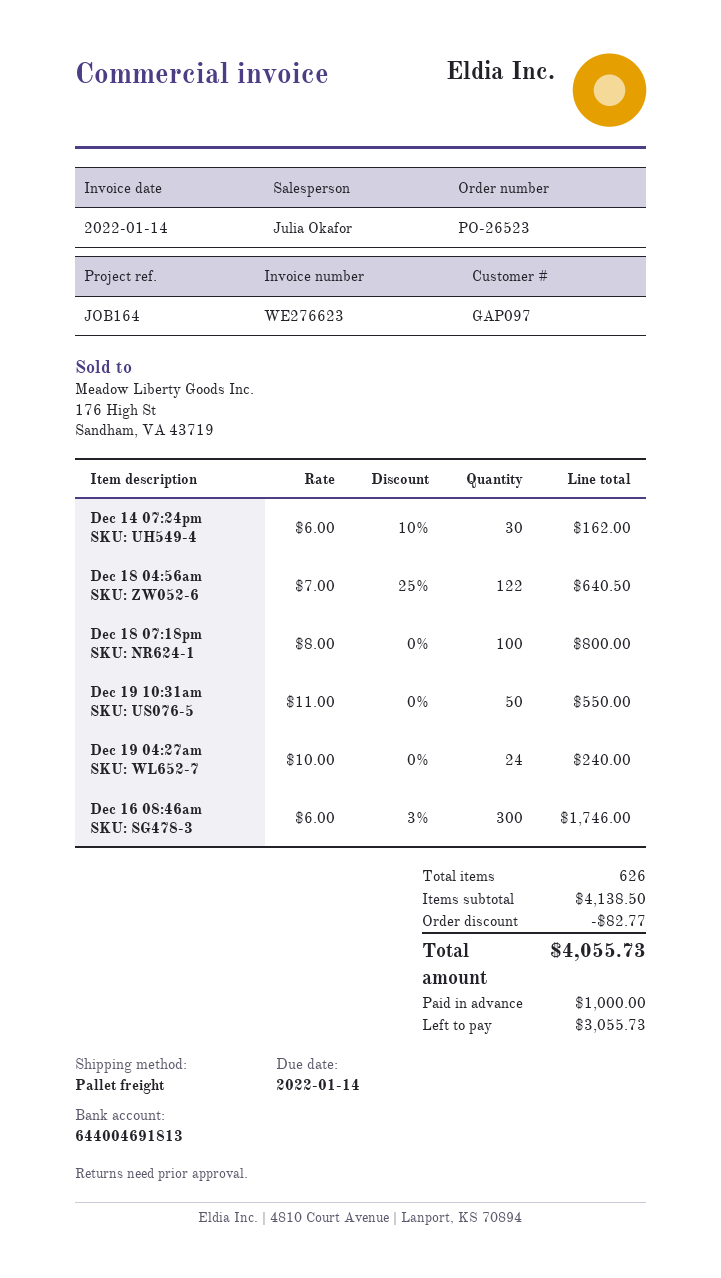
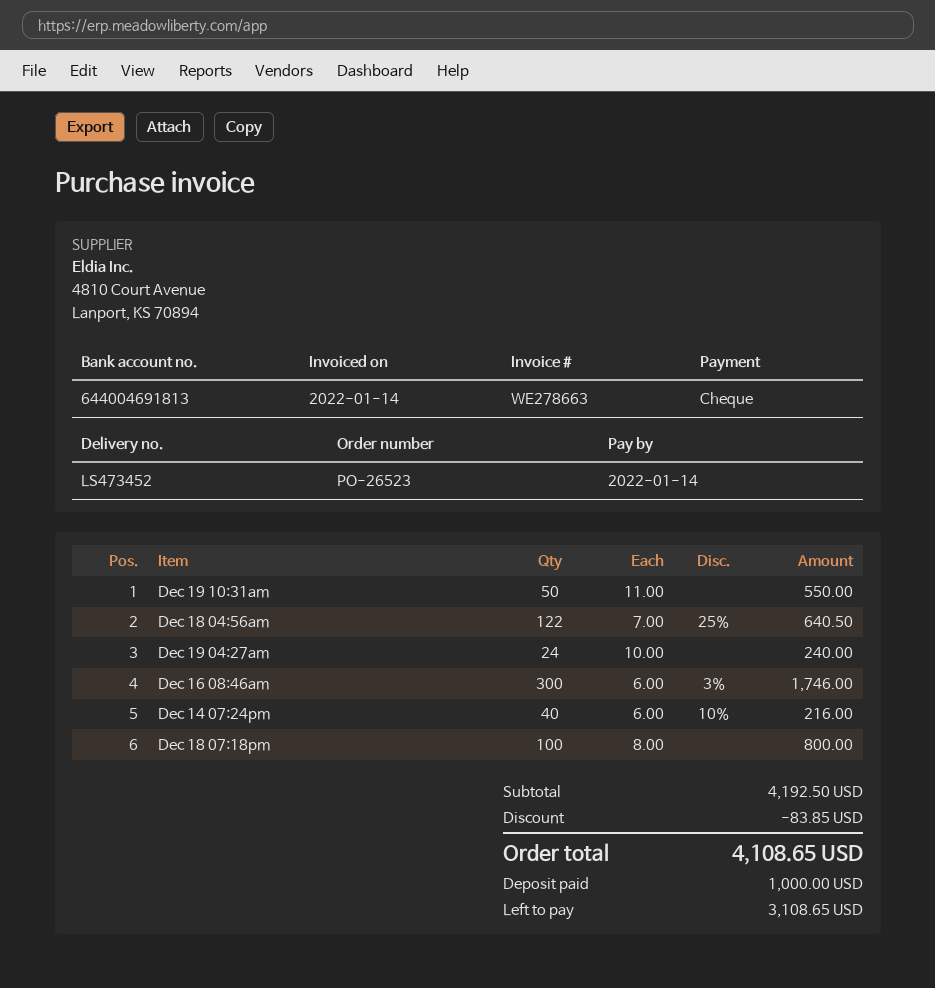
invoice number: WE276623 -> WE278663
Dec 14 07:24pm: 30 x 6.00 - 10% = 162.00 -> 40 x 6.00 - 10% = 216.00
subtotal: 4138.50 -> 4192.50
discount: 82.77 -> 83.85
total: 4055.73 -> 4108.65
balance: 3055.73 -> 3108.65

